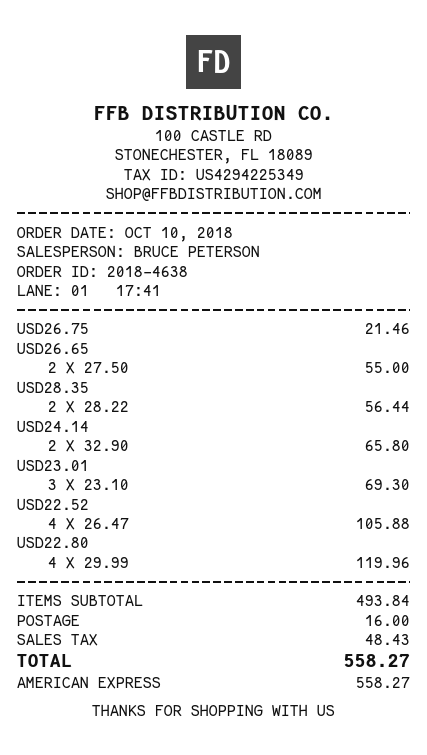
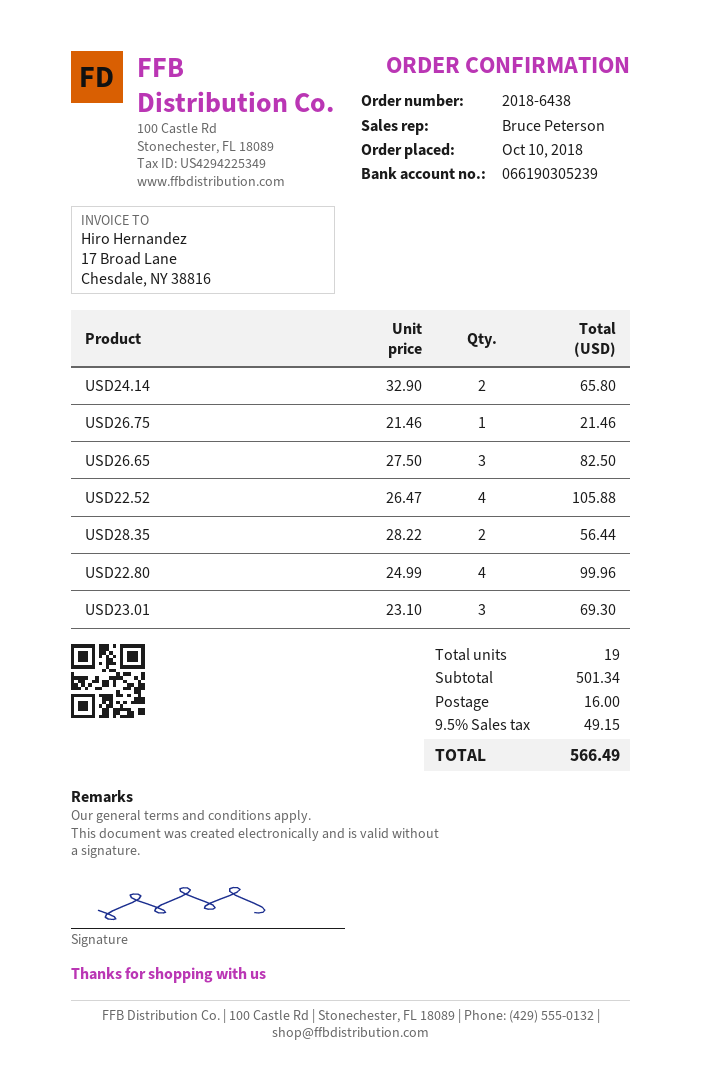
order number: 2018-4638 -> 2018-6438
USD26.65: 2 x 27.50 = 55.00 -> 3 x 27.50 = 82.50
USD22.80: 4 x 29.99 = 119.96 -> 4 x 24.99 = 99.96
subtotal: 493.84 -> 501.34
tax: 48.43 -> 49.15
total: 558.27 -> 566.49

